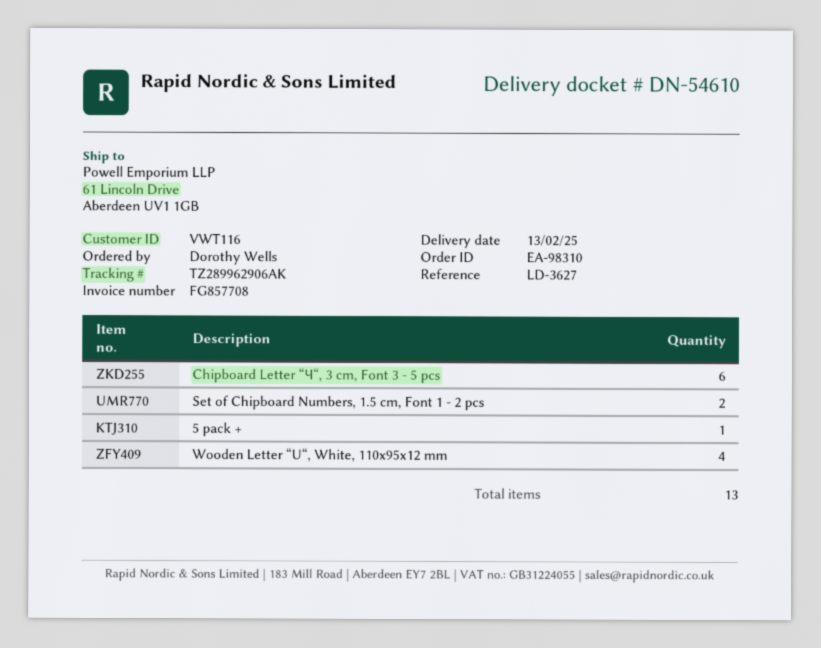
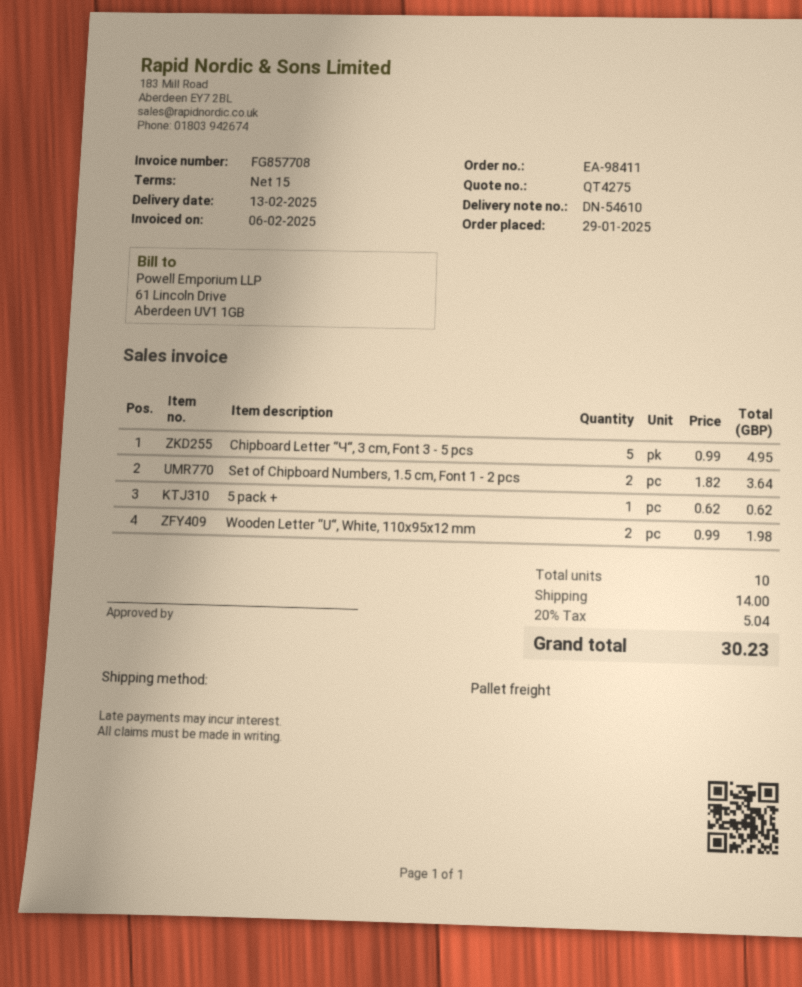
order number: EA-98310 -> EA-98411
Chipboard Letter “Ч“, 3 cm, Font 3 - 5 pcs: 6 -> 5
Wooden Letter “U“, White, 110x95x12 mm: 4 -> 2
total quantity: 13 -> 10

